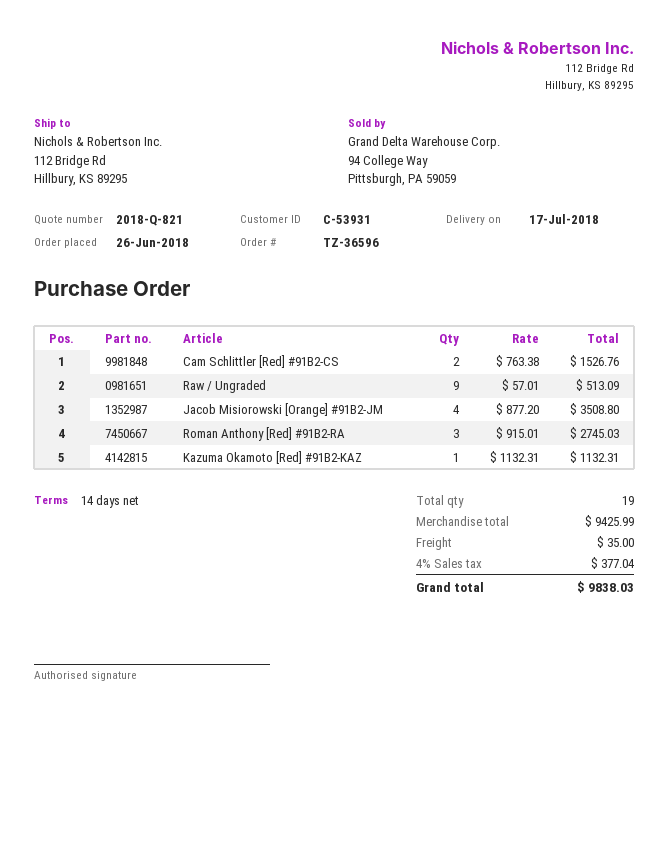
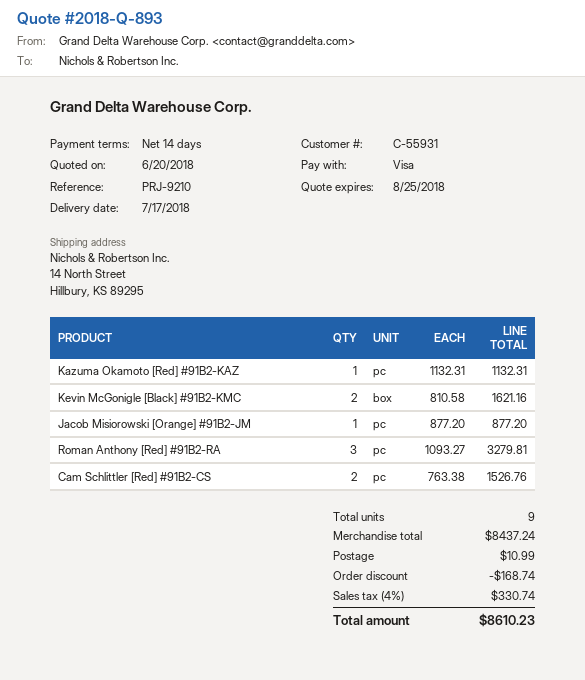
quote number: 2018-Q-821 -> 2018-Q-893
customer number: C-53931 -> C-55931
ship to: 112 Bridge Rd, Hillbury, KS 89295 -> 14 North Street, Hillbury, KS 89295
Raw / Ungraded: 9 x 57.01 = 513.09 -> none
Jacob Misiorowski [Orange] #91B2-JM: 4 x 877.20 = 3508.80 -> 1 x 877.20 = 877.20
Roman Anthony [Red] #91B2-RA: 3 x 915.01 = 2745.03 -> 3 x 1093.27 = 3279.81
Kevin McGonigle [Black] #91B2-KMC: none -> 2 x 810.58 = 1621.16
total quantity: 19 -> 9
subtotal: 9425.99 -> 8437.24
discount: none -> 168.74
shipping: 35.00 -> 10.99
tax: 4% = 377.04 -> 4% = 330.74
total: 9838.03 -> 8610.23

